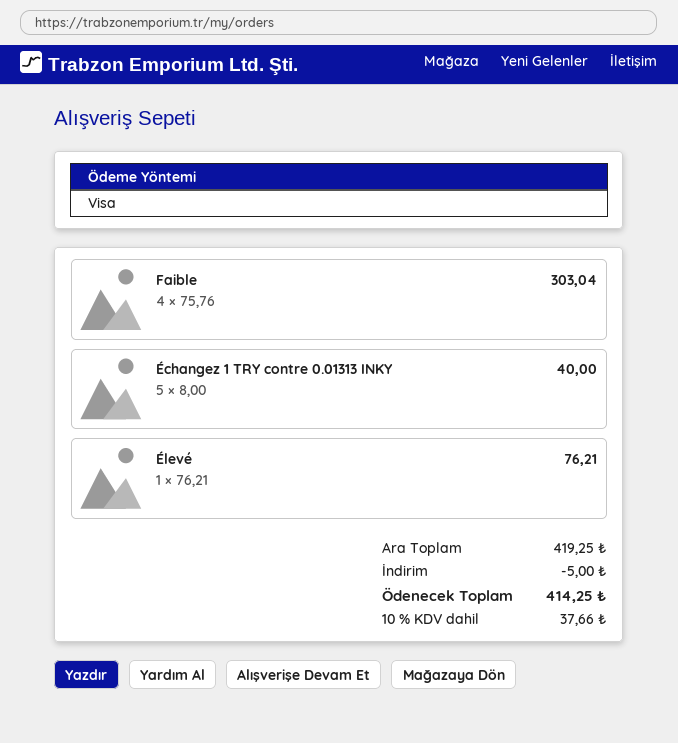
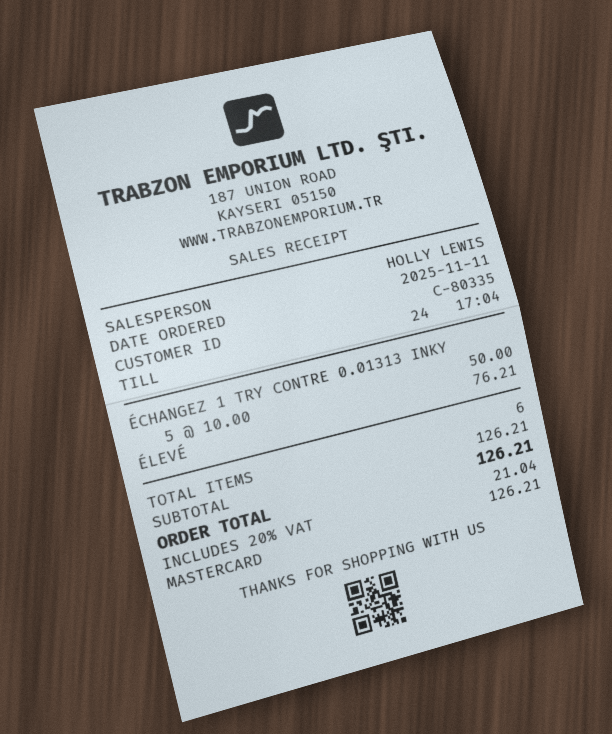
payment method: Visa -> Mastercard
Faible: 4 x 75.76 = 303.04 -> none
Échangez 1 TRY contre 0.01313 INKY: 5 x 8.00 = 40.00 -> 5 x 10.00 = 50.00
subtotal: 419.25 -> 126.21
discount: 5.00 -> none
tax: 10% = 37.66 -> 20% = 21.04
total: 414.25 -> 126.21

